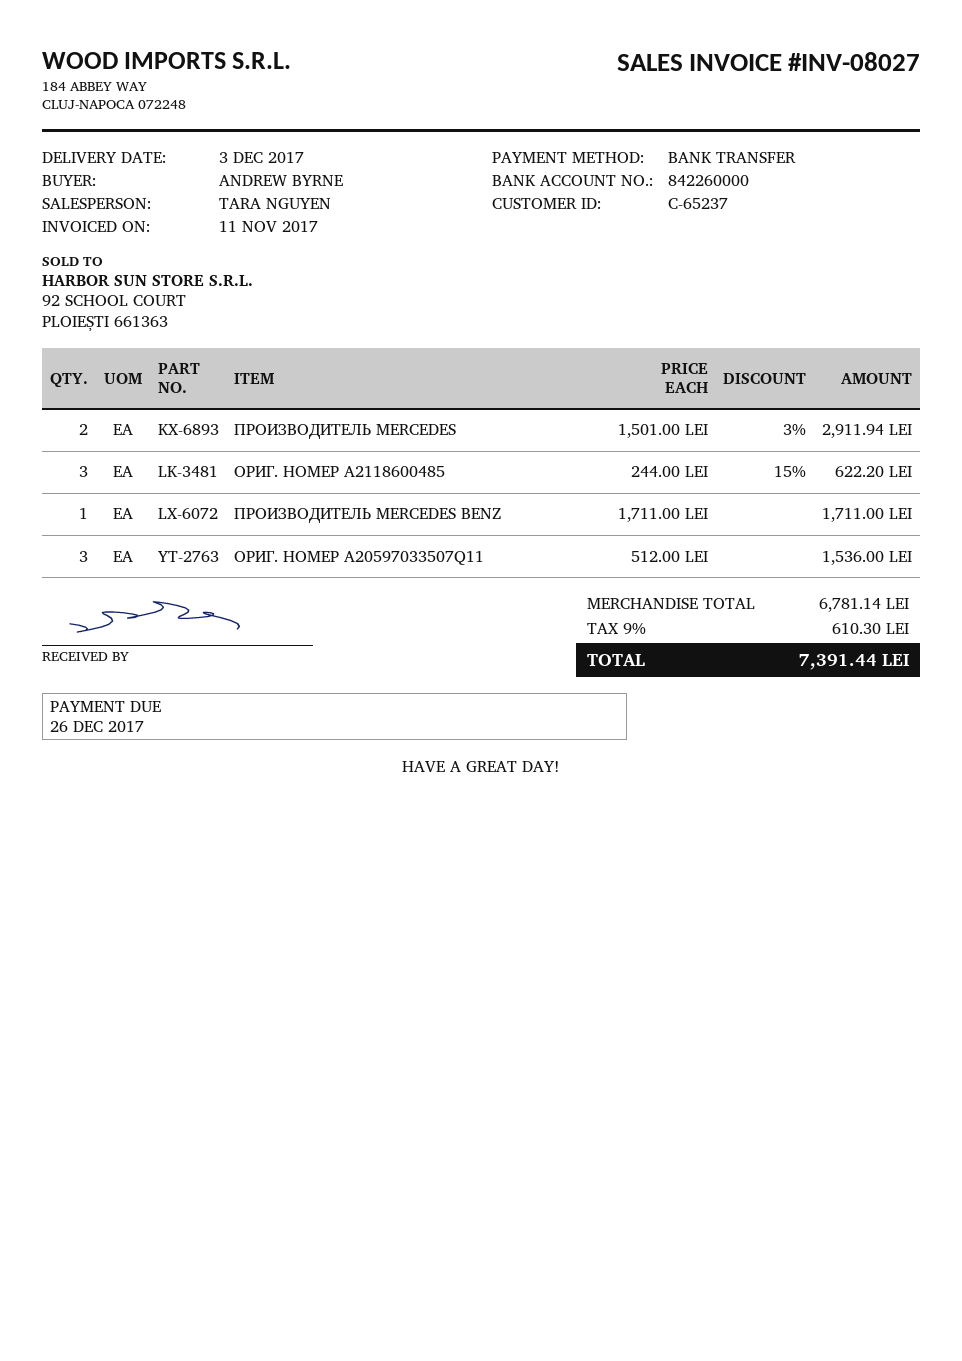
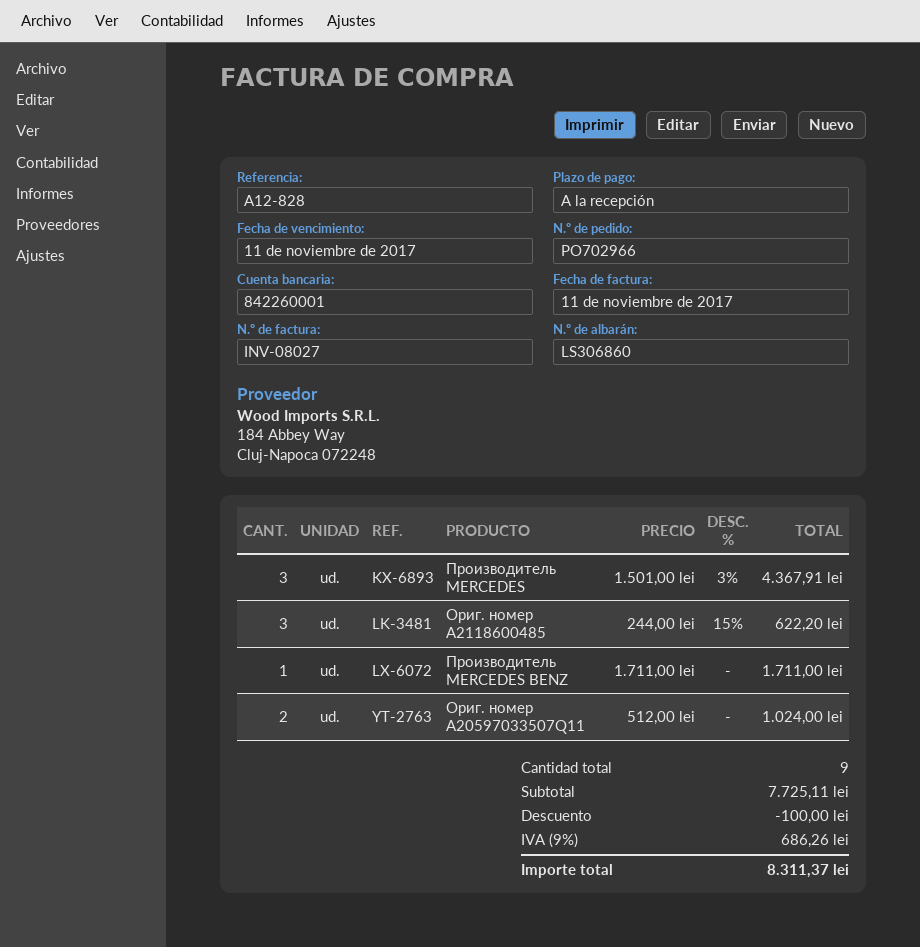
due date: 2017-12-26 -> 2017-11-11
bank account: 842260000 -> 842260001
ПРОИЗВОДИТЕЛЬ MERCEDES: 2 x 1501.00 - 3% = 2911.94 -> 3 x 1501.00 - 3% = 4367.91
ОРИГ. НОМЕР A20597033507Q11: 3 x 512.00 = 1536.00 -> 2 x 512.00 = 1024.00
subtotal: 6781.14 -> 7725.11
discount: none -> 100.00
tax: 9% = 610.30 -> 9% = 686.26
total: 7391.44 -> 8311.37

